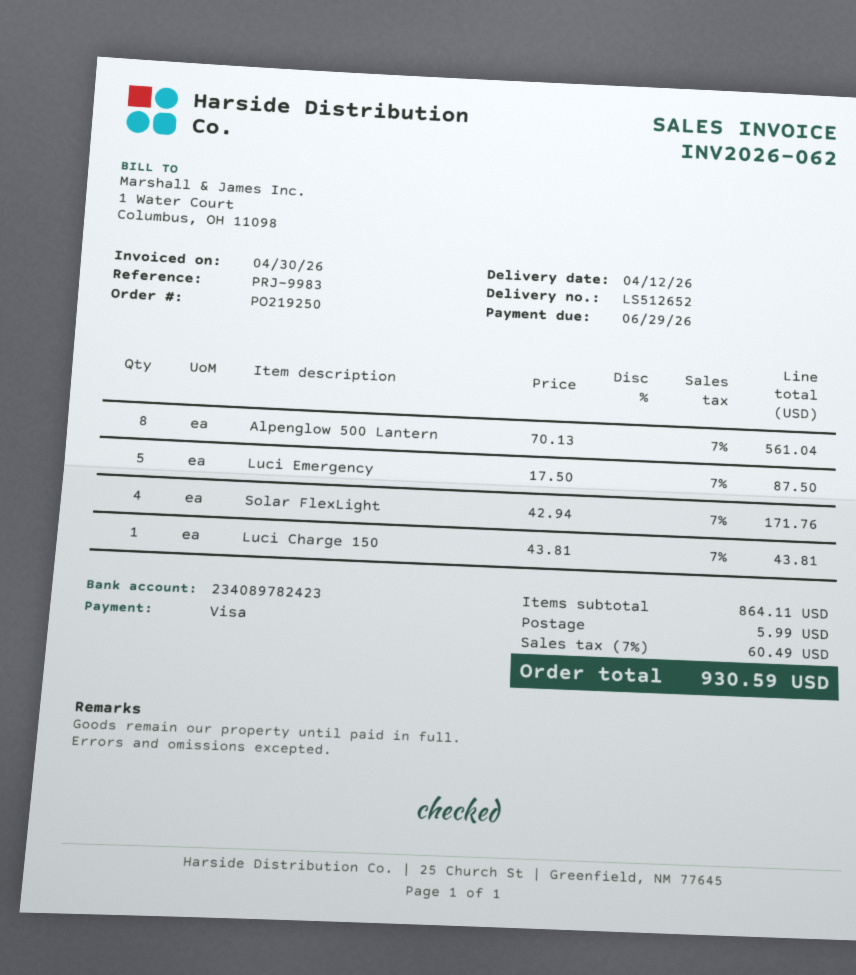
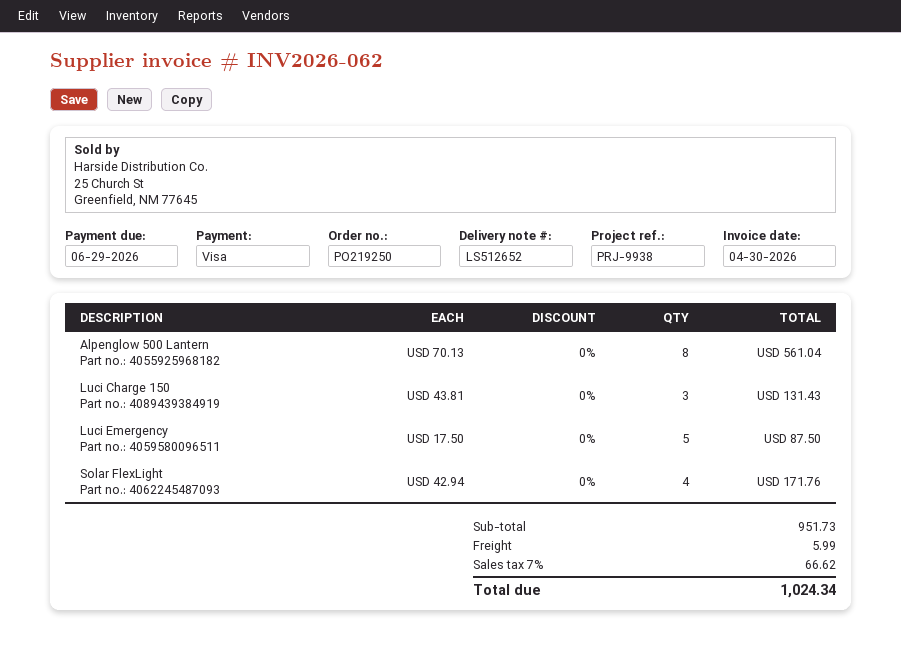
reference: PRJ-9983 -> PRJ-9938
Luci Charge 150: 1 x 43.81 = 43.81 -> 3 x 43.81 = 131.43
subtotal: 864.11 -> 951.73
tax: 7% = 60.49 -> 7% = 66.62
total: 930.59 -> 1024.34

